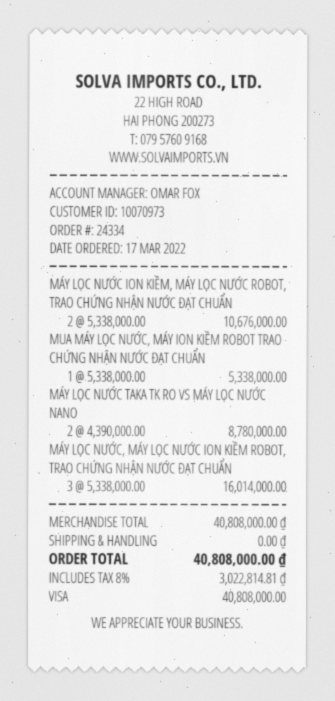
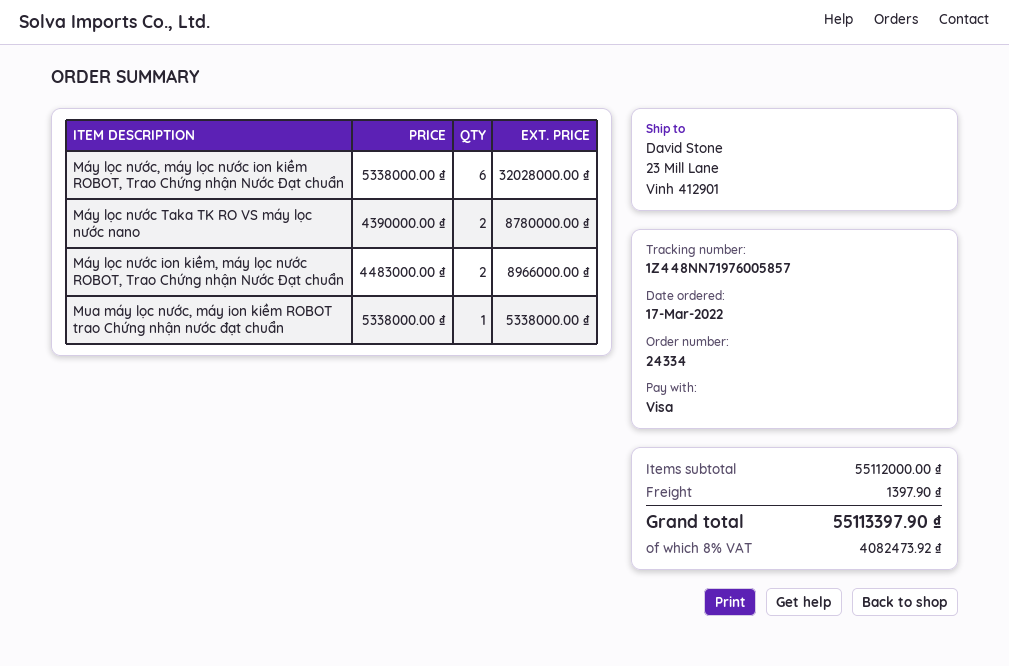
MÁY LỌC NƯỚC ION KIỀM, MÁY LỌC NƯỚC ROBOT, TRAO CHỨNG NHẬN NƯỚC ĐẠT CHUẨN: 2 x 5338000.00 = 10676000.00 -> 2 x 4483000.00 = 8966000.00
MÁY LỌC NƯỚC, MÁY LỌC NƯỚC ION KIỀM ROBOT, TRAO CHỨNG NHẬN NƯỚC ĐẠT CHUẨN: 3 x 5338000.00 = 16014000.00 -> 6 x 5338000.00 = 32028000.00
subtotal: 40808000.00 -> 55112000.00
shipping: 0.00 -> 1397.90
tax: 8% = 3022814.81 -> 8% = 4082473.92
total: 40808000.00 -> 55113397.90

